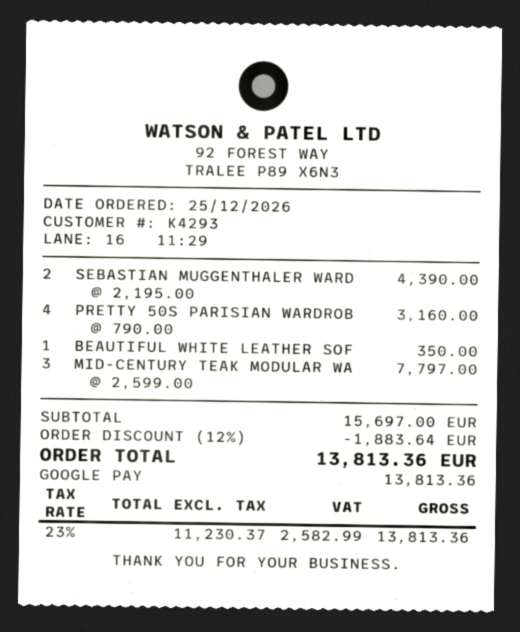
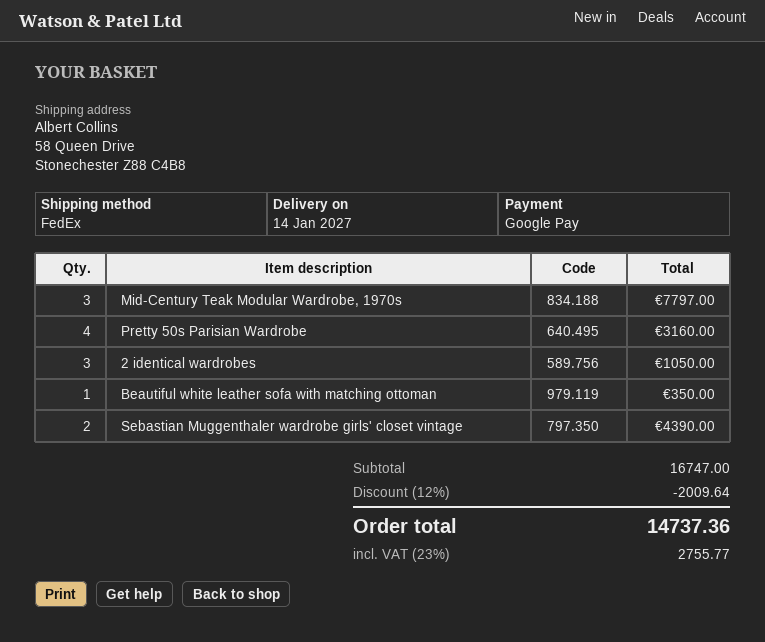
2 identical wardrobes: none -> 3 for 1050.00
subtotal: 15697.00 -> 16747.00
discount: 12% = 1883.64 -> 12% = 2009.64
tax: 23% = 2582.99 -> 23% = 2755.77
total: 13813.36 -> 14737.36

